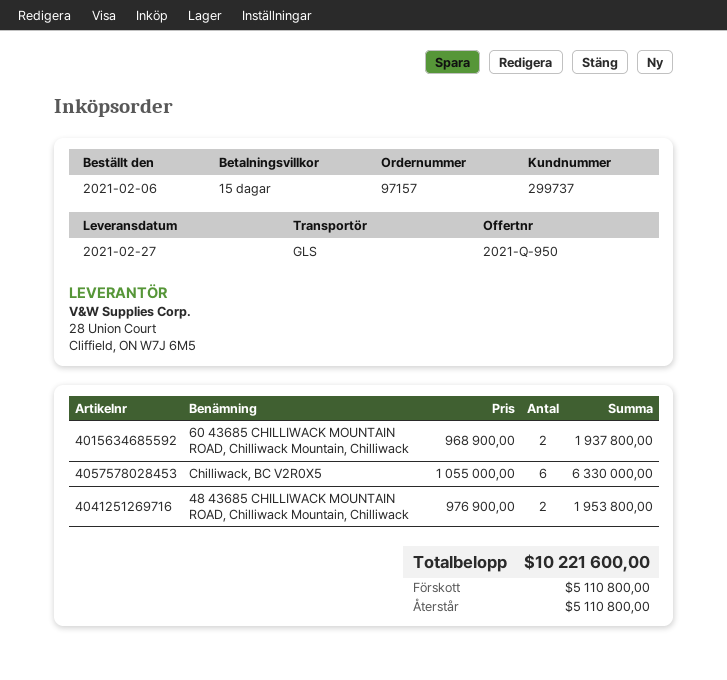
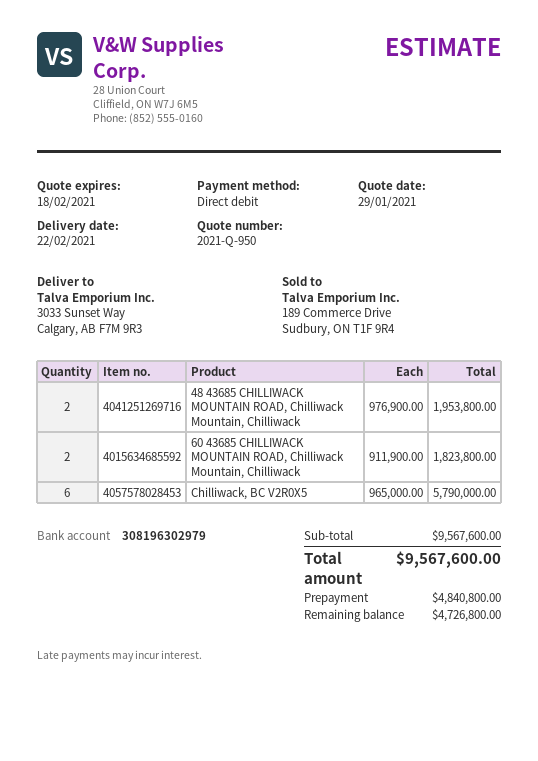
delivery date: 2021-02-27 -> 2021-02-22
60 43685 CHILLIWACK MOUNTAIN ROAD, Chilliwack Mountain, Chilliwack: 2 x 968900.00 = 1937800.00 -> 2 x 911900.00 = 1823800.00
Chilliwack, BC V2R0X5: 6 x 1055000.00 = 6330000.00 -> 6 x 965000.00 = 5790000.00
total: 10221600.00 -> 9567600.00
deposit: 5110800.00 -> 4840800.00
balance: 5110800.00 -> 4726800.00

